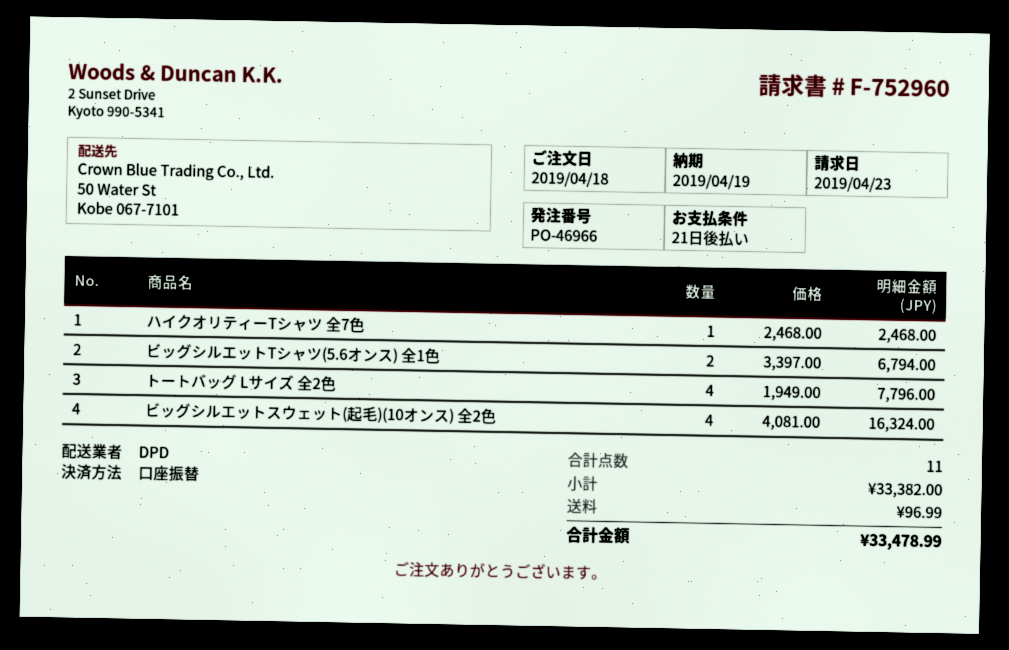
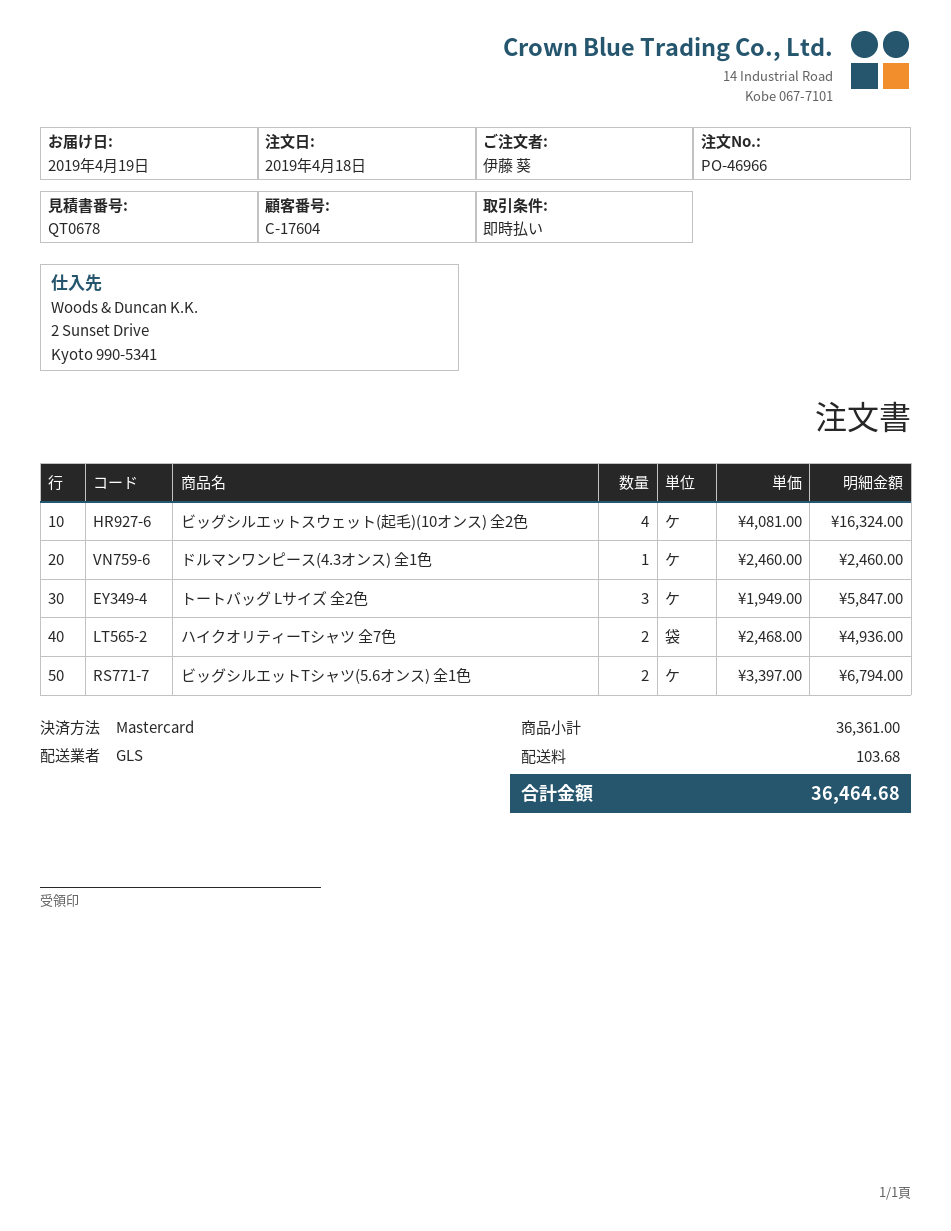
payment terms: 21 days -> on receipt
payment method: direct debit -> Mastercard
shipping method: DPD -> GLS
ハイクオリティーTシャツ 全7色: 1 x 2468.00 = 2468.00 -> 2 x 2468.00 = 4936.00
トートバッグ Lサイズ 全2色: 4 x 1949.00 = 7796.00 -> 3 x 1949.00 = 5847.00
ドルマンワンピース(4.3オンス) 全1色: none -> 1 x 2460.00 = 2460.00
subtotal: 33382.00 -> 36361.00
shipping: 96.99 -> 103.68
total: 33478.99 -> 36464.68

